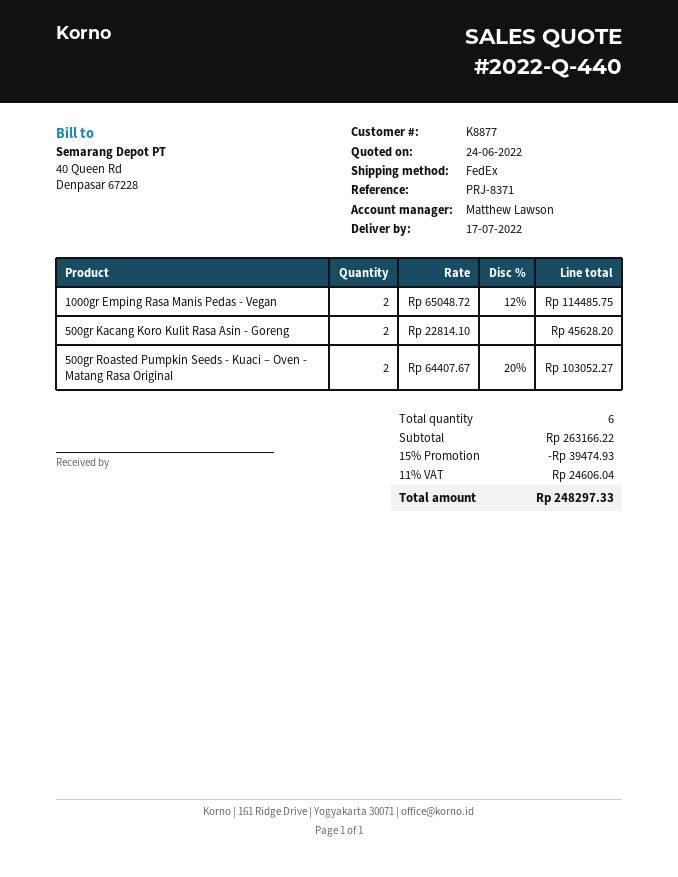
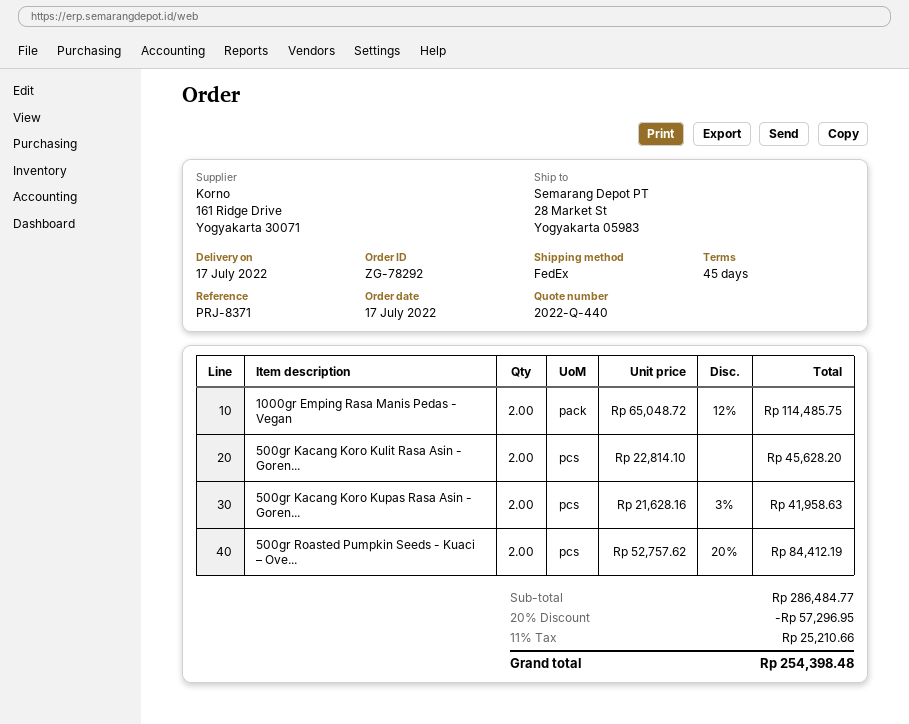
500gr Roasted Pumpkin Seeds - Kuaci – Oven - Matang Rasa Original: 2 x 64407.67 - 20% = 103052.27 -> 2 x 52757.62 - 20% = 84412.19
500gr Kacang Koro Kupas Rasa Asin - Goren...: none -> 2 x 21628.16 - 3% = 41958.63
subtotal: 263166.22 -> 286484.77
discount: 15% = 39474.93 -> 20% = 57296.95
tax: 11% = 24606.04 -> 11% = 25210.66
total: 248297.33 -> 254398.48

